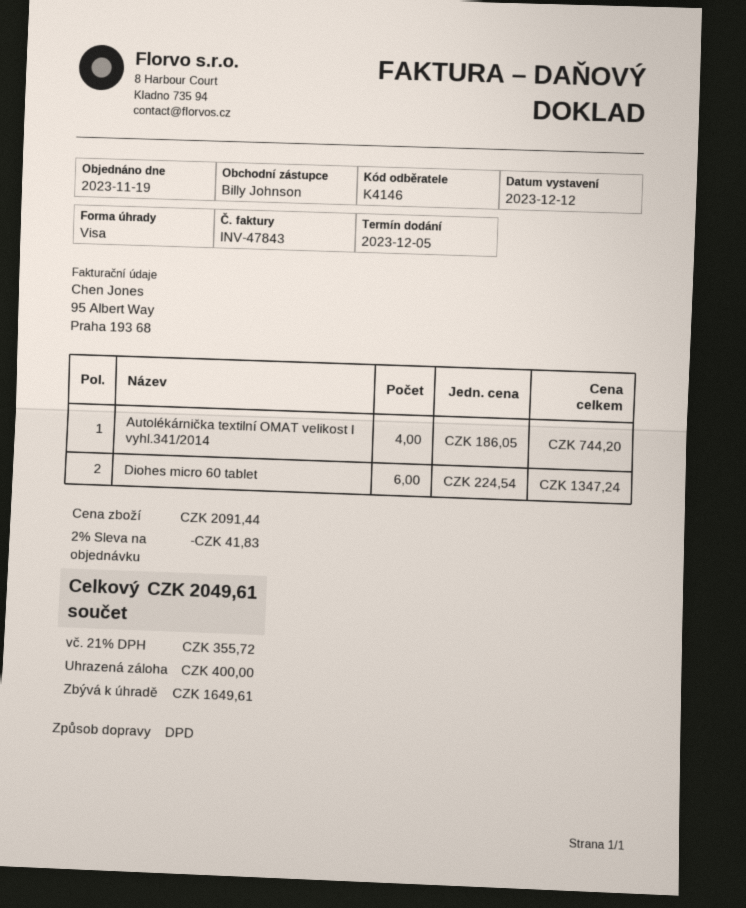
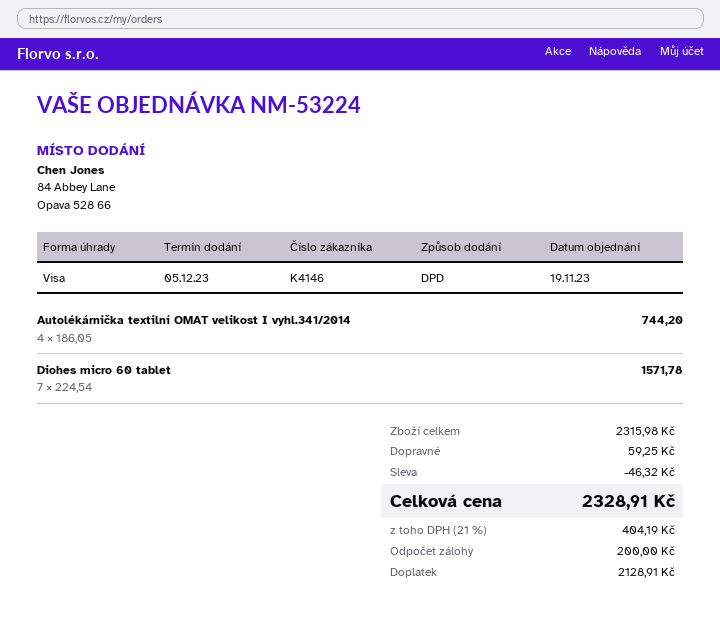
Diohes micro 60 tablet: 6 x 224.54 = 1347.24 -> 7 x 224.54 = 1571.78
subtotal: 2091.44 -> 2315.98
discount: 41.83 -> 46.32
shipping: none -> 59.25
tax: 21% = 355.72 -> 21% = 404.19
total: 2049.61 -> 2328.91
deposit: 400.00 -> 200.00
balance: 1649.61 -> 2128.91

